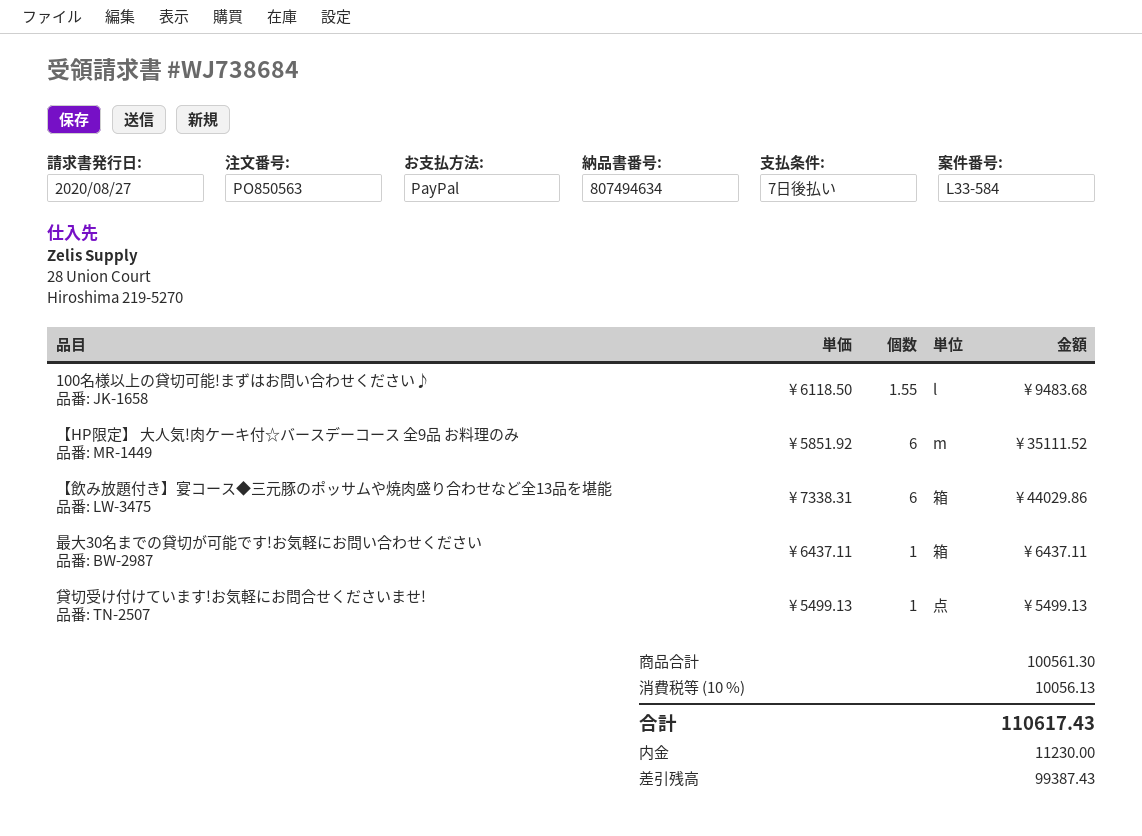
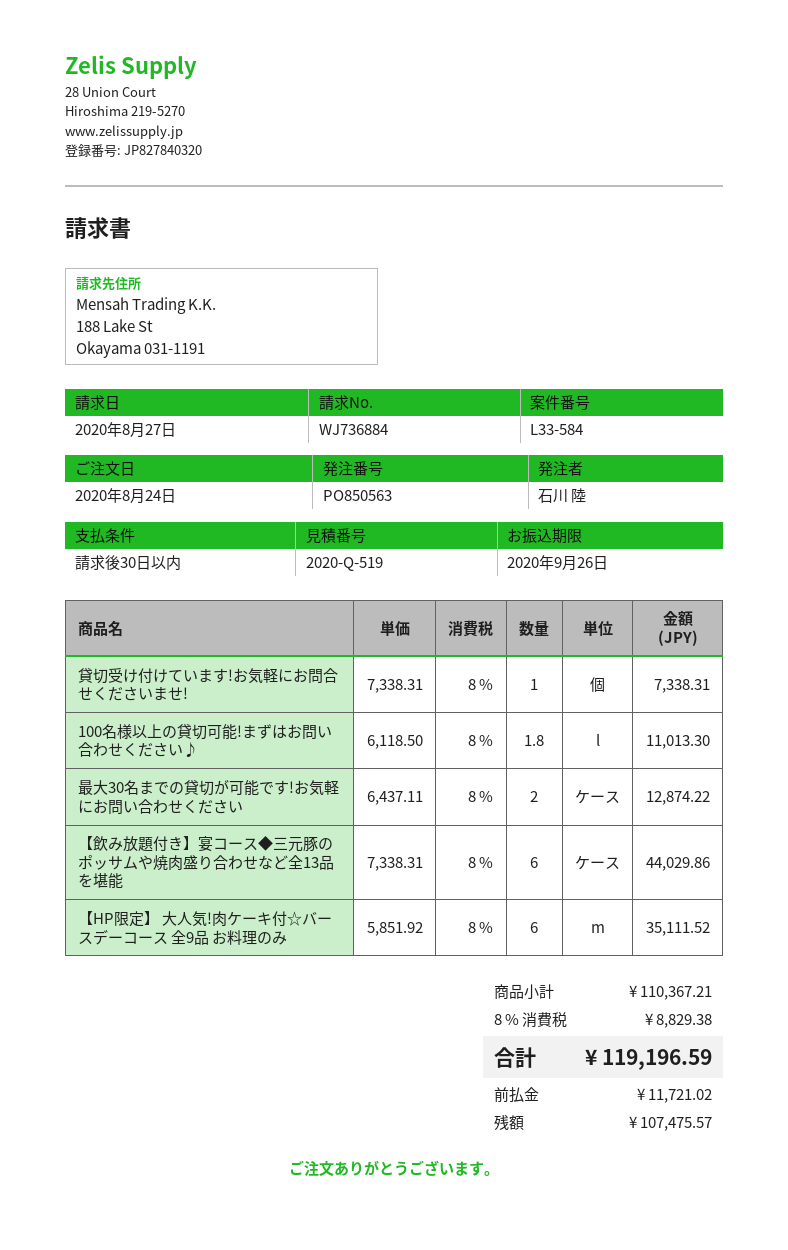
invoice number: WJ738684 -> WJ736884
payment terms: 7 days -> 30 days
100名様以上の貸切可能!まずはお問い合わせください♪: 1.55 x 6118.50 = 9483.68 -> 1.8 x 6118.50 = 11013.30
最大30名までの貸切が可能です!お気軽にお問い合わせください: 1 x 6437.11 = 6437.11 -> 2 x 6437.11 = 12874.22
貸切受け付けています!お気軽にお問合せくださいませ!: 1 x 5499.13 = 5499.13 -> 1 x 7338.31 = 7338.31
subtotal: 100561.30 -> 110367.21
tax: 10% = 10056.13 -> 8% = 8829.38
total: 110617.43 -> 119196.59
deposit: 11230.00 -> 11721.02
balance: 99387.43 -> 107475.57

